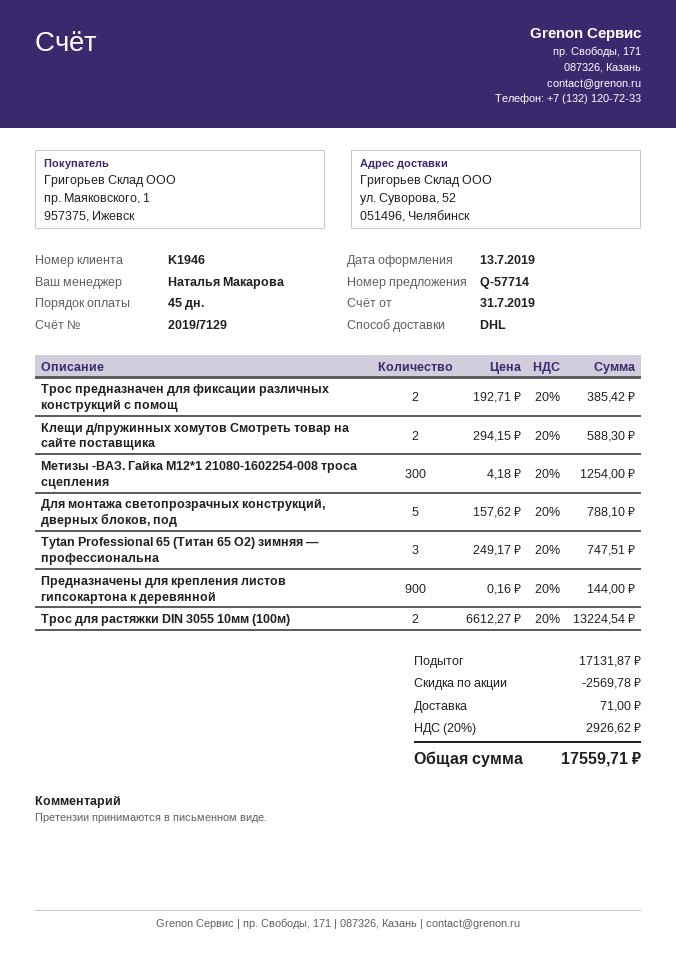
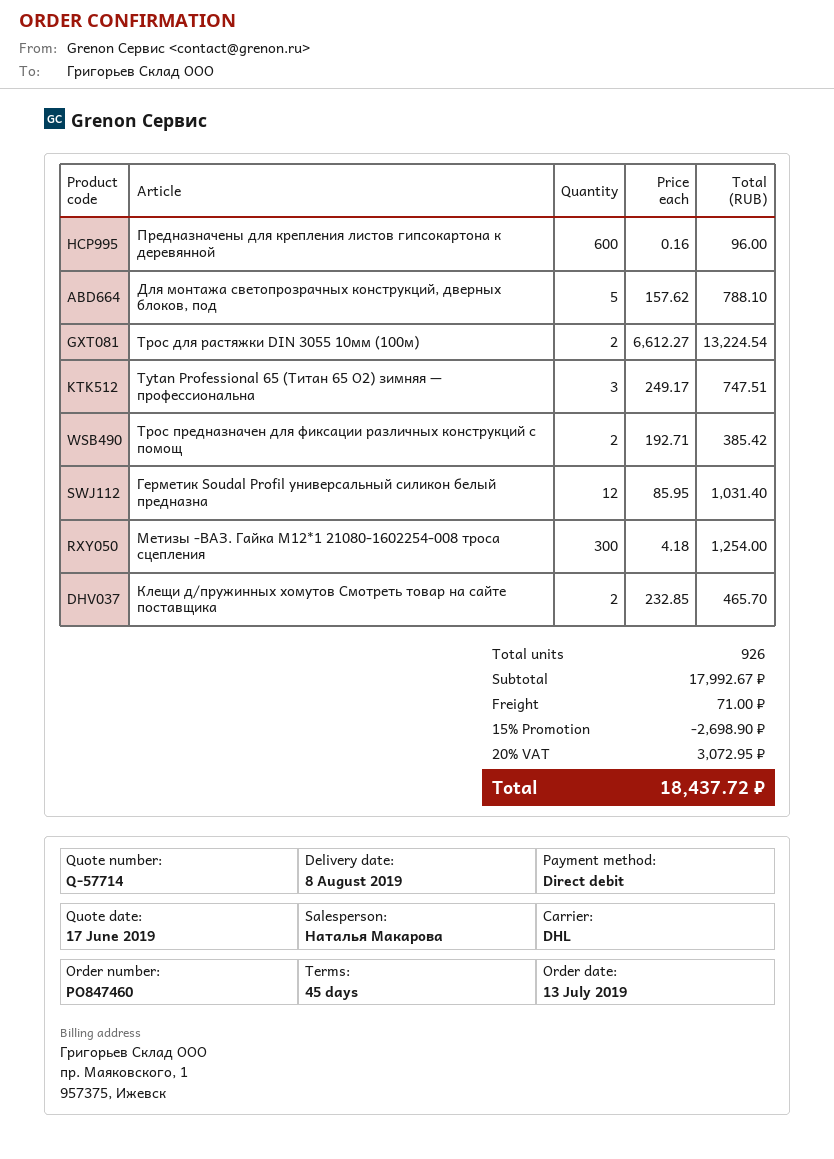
Клещи д/пружинных хомутов Смотреть товар на сайте поставщика: 2 x 294.15 = 588.30 -> 2 x 232.85 = 465.70
Предназначены для крепления листов гипсокартона к деревянной: 900 x 0.16 = 144.00 -> 600 x 0.16 = 96.00
Герметик Soudal Profil универсальный силикон белый предназна: none -> 12 x 85.95 = 1031.40
subtotal: 17131.87 -> 17992.67
discount: 2569.78 -> 2698.90
tax: 20% = 2926.62 -> 20% = 3072.95
total: 17559.71 -> 18437.72

